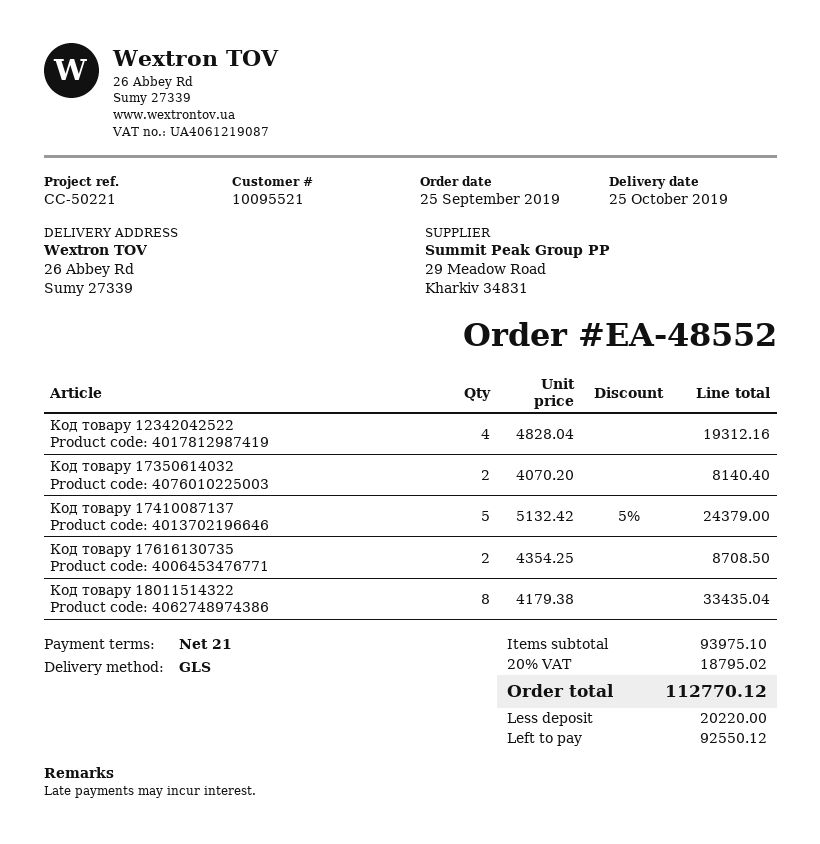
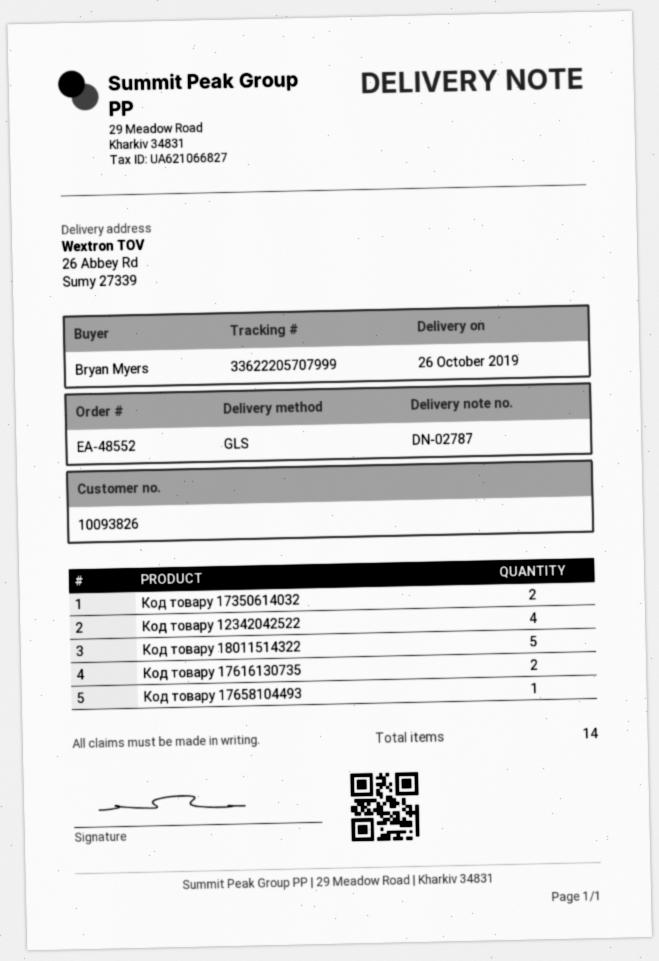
delivery date: 2019-10-25 -> 2019-10-26
customer number: 10095521 -> 10093826
Код товару 17410087137: 5 -> none
Код товару 18011514322: 8 -> 5
Код товару 17658104493: none -> 1

